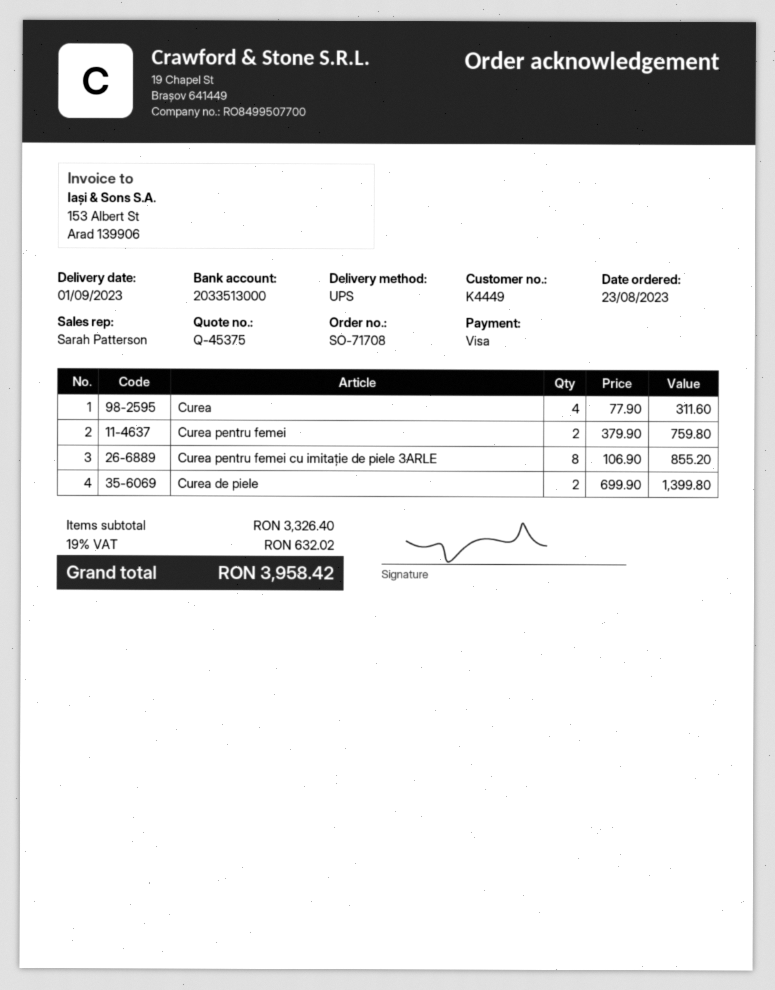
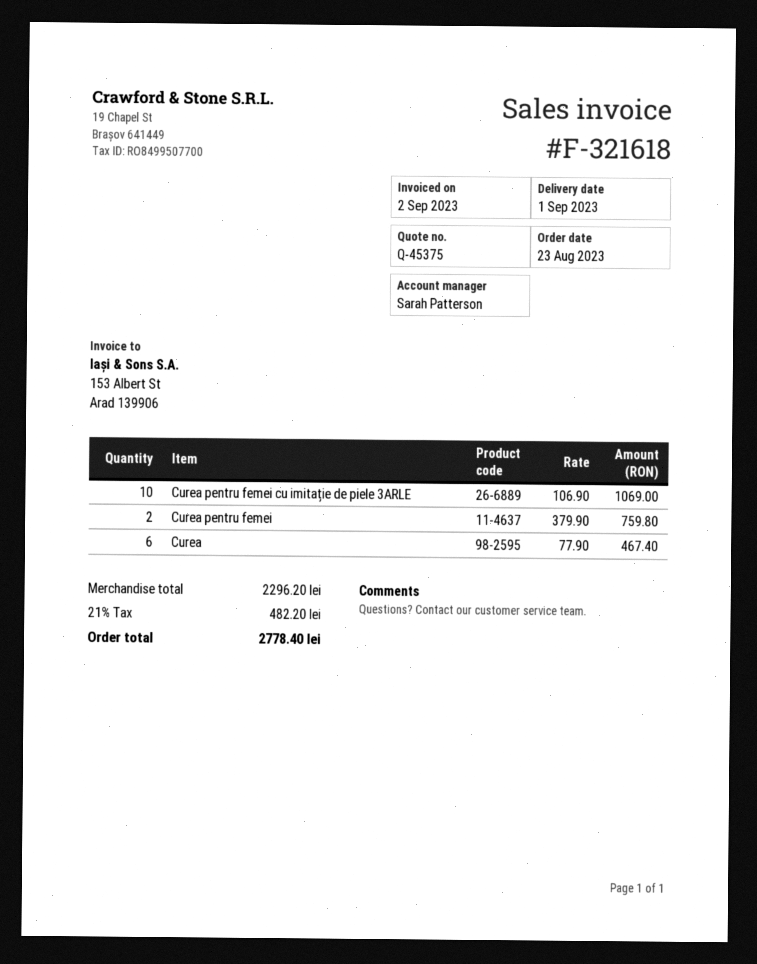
Curea: 4 x 77.90 = 311.60 -> 6 x 77.90 = 467.40
Curea pentru femei cu imitație de piele 3ARLE: 8 x 106.90 = 855.20 -> 10 x 106.90 = 1069.00
Curea de piele: 2 x 699.90 = 1399.80 -> none
subtotal: 3326.40 -> 2296.20
tax: 19% = 632.02 -> 21% = 482.20
total: 3958.42 -> 2778.40

